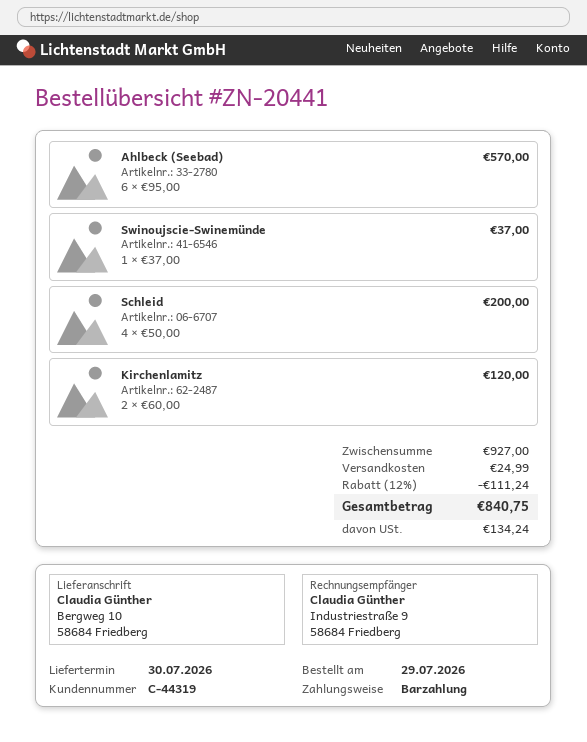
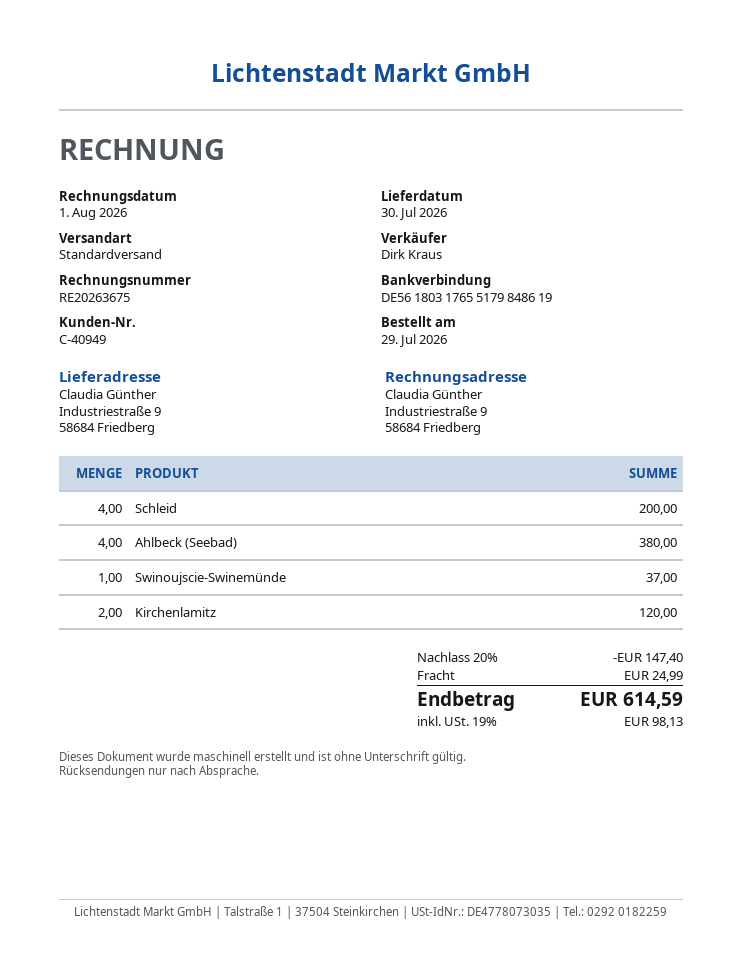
customer number: C-44319 -> C-40949
ship to: Bergweg 10, 58684 Friedberg -> Industriestraße 9, 58684 Friedberg
Ahlbeck (Seebad): 6 for 570.00 -> 4 for 380.00
discount: 12% = 111.24 -> 20% = 147.40
tax: 134.24 -> 98.13
total: 840.75 -> 614.59

